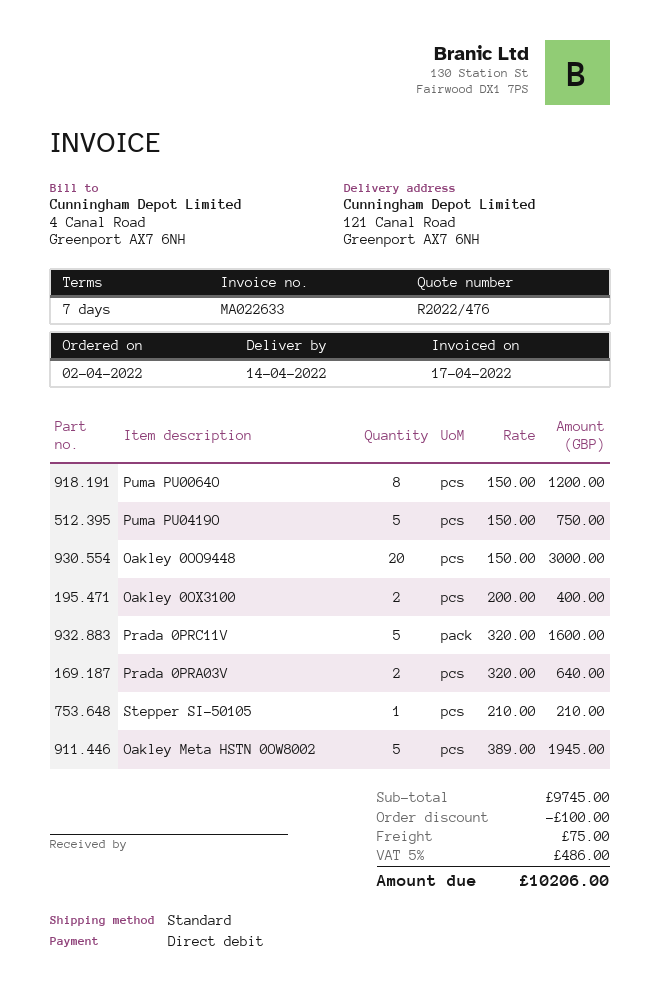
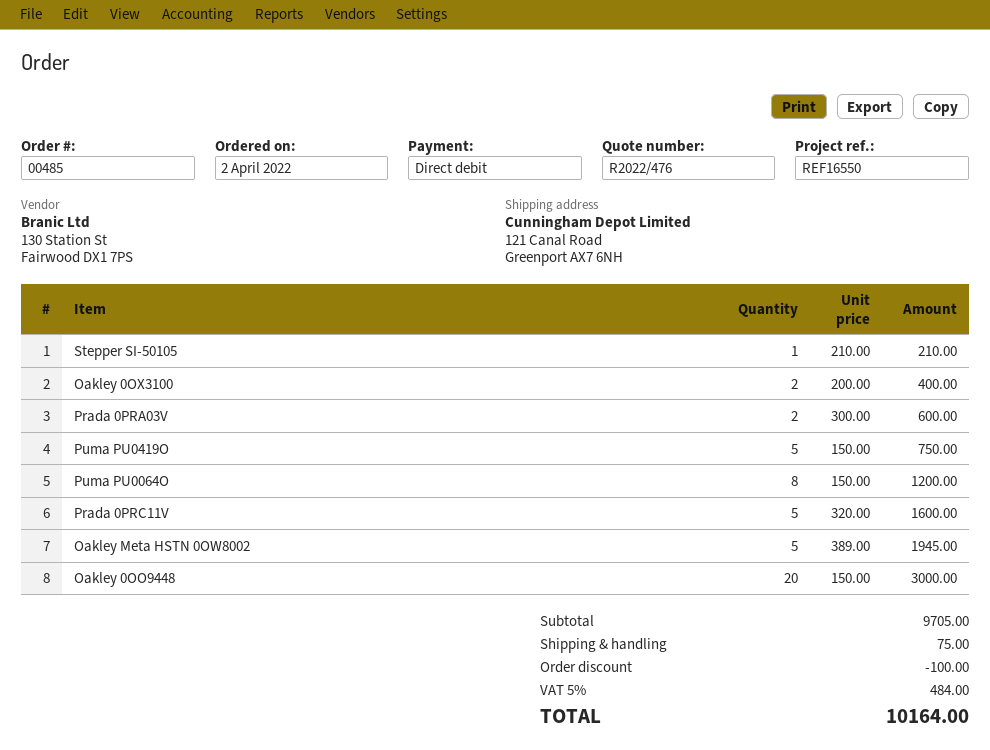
Prada 0PRA03V: 2 x 320.00 = 640.00 -> 2 x 300.00 = 600.00
subtotal: 9745.00 -> 9705.00
tax: 5% = 486.00 -> 5% = 484.00
total: 10206.00 -> 10164.00

